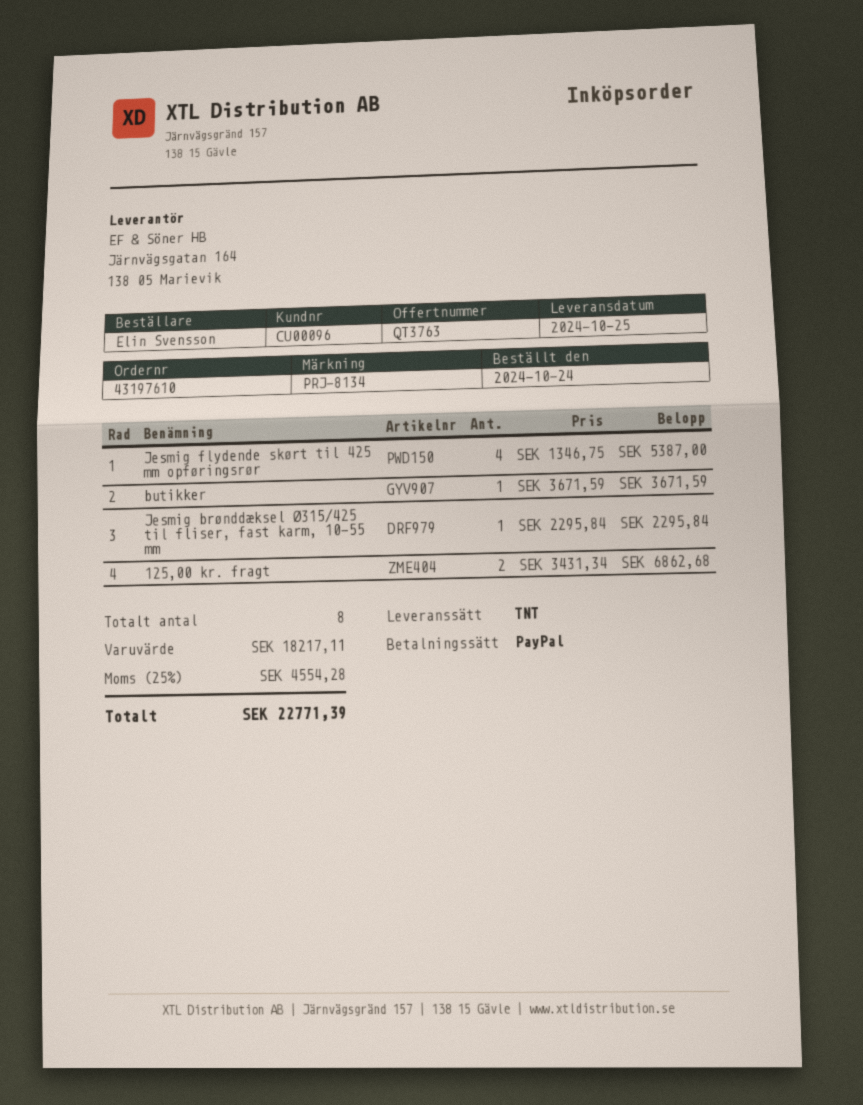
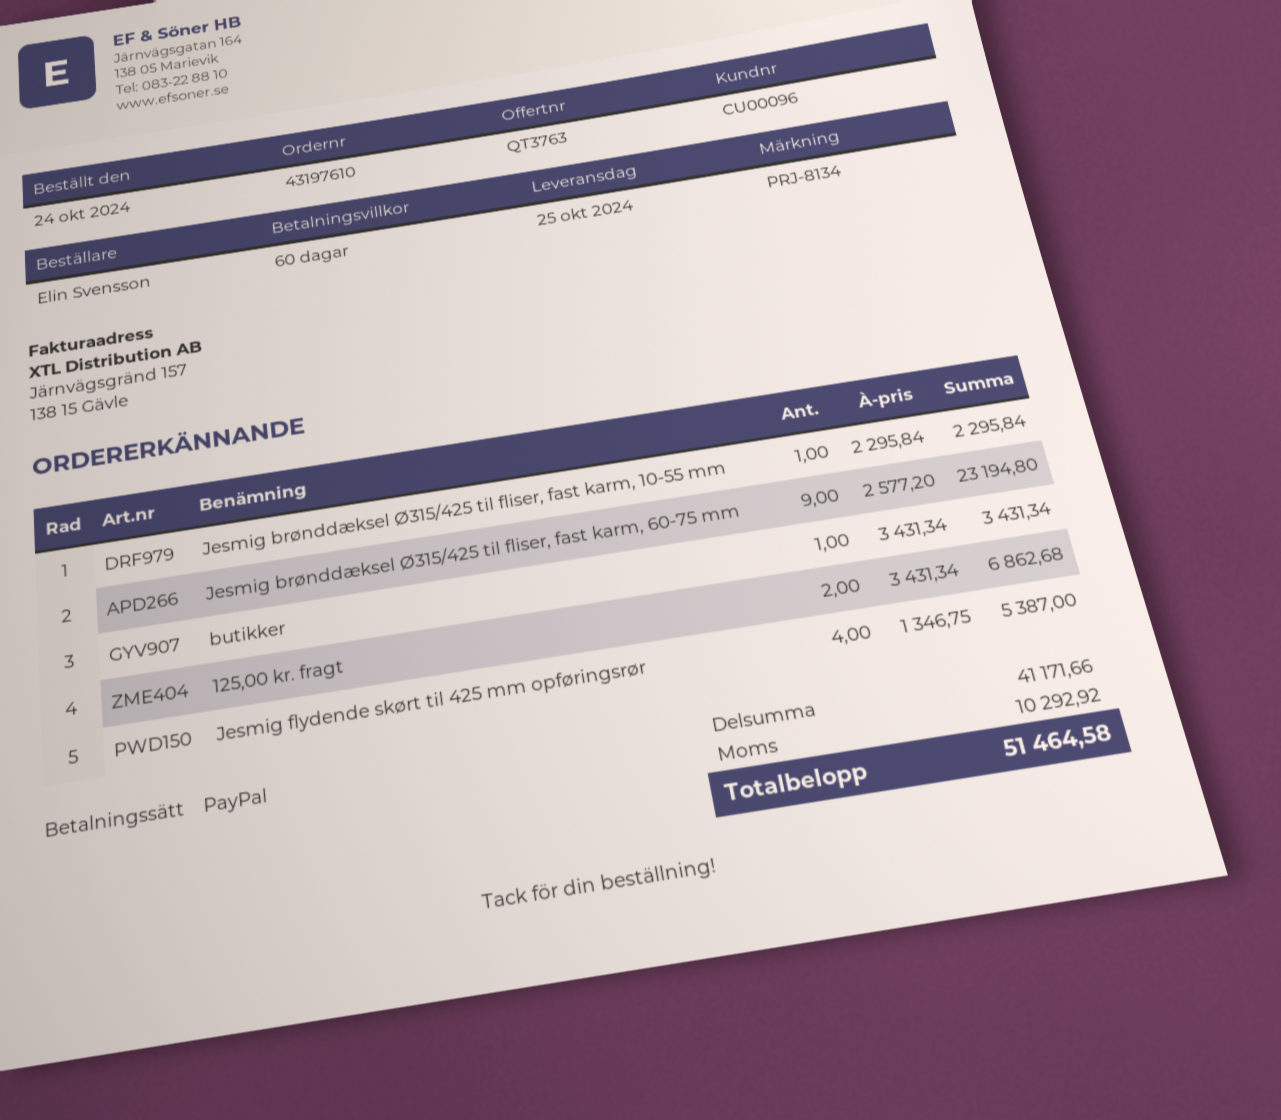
butikker: 1 x 3671.59 = 3671.59 -> 1 x 3431.34 = 3431.34
Jesmig brønddæksel Ø315/425 til fliser, fast karm, 60-75 mm: none -> 9 x 2577.20 = 23194.80
subtotal: 18217.11 -> 41171.66
tax: 4554.28 -> 10292.92
total: 22771.39 -> 51464.58

